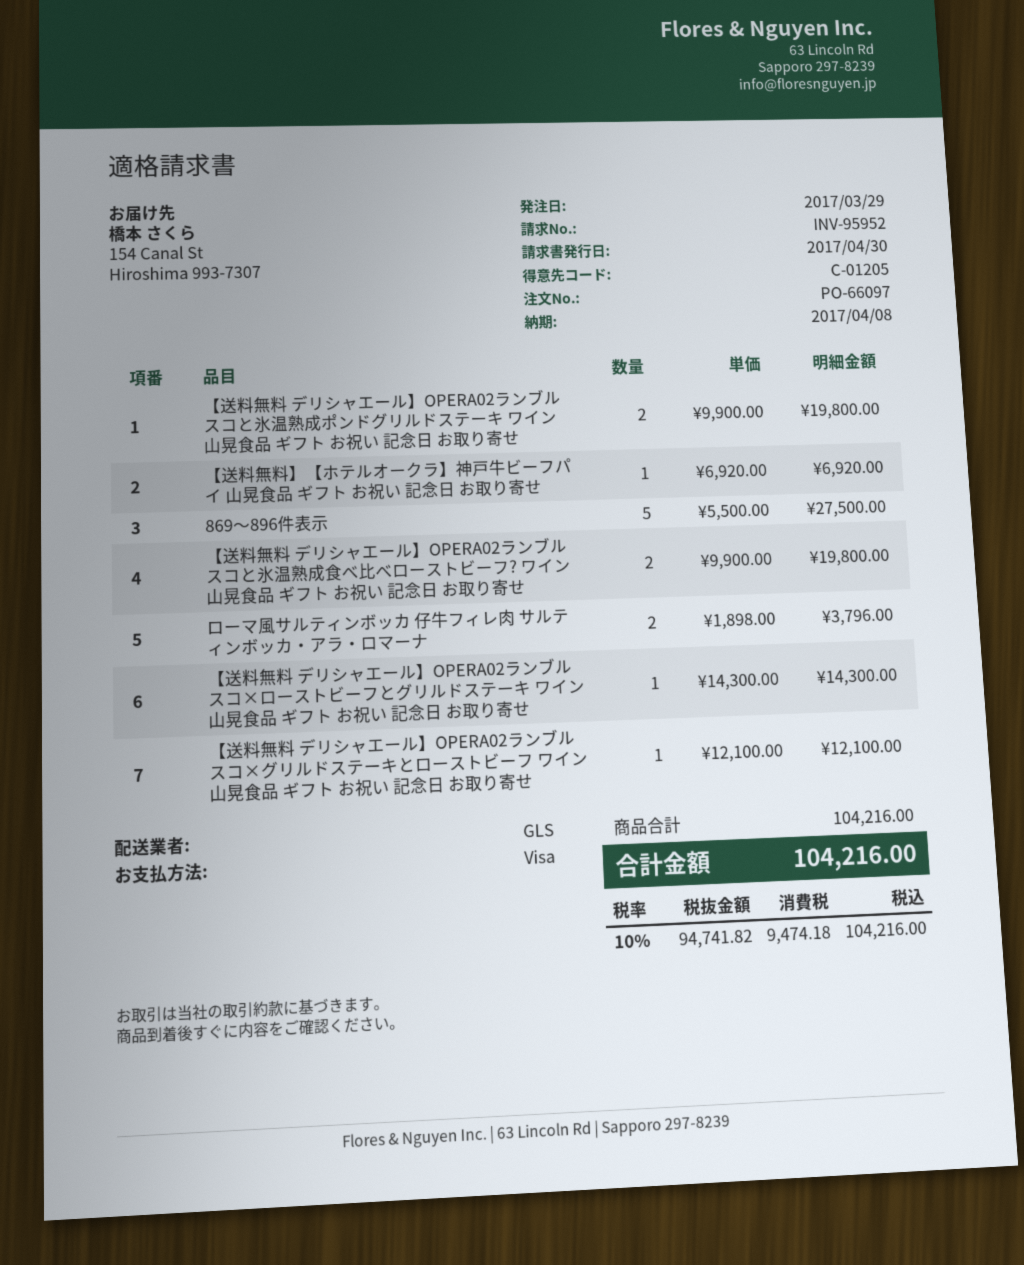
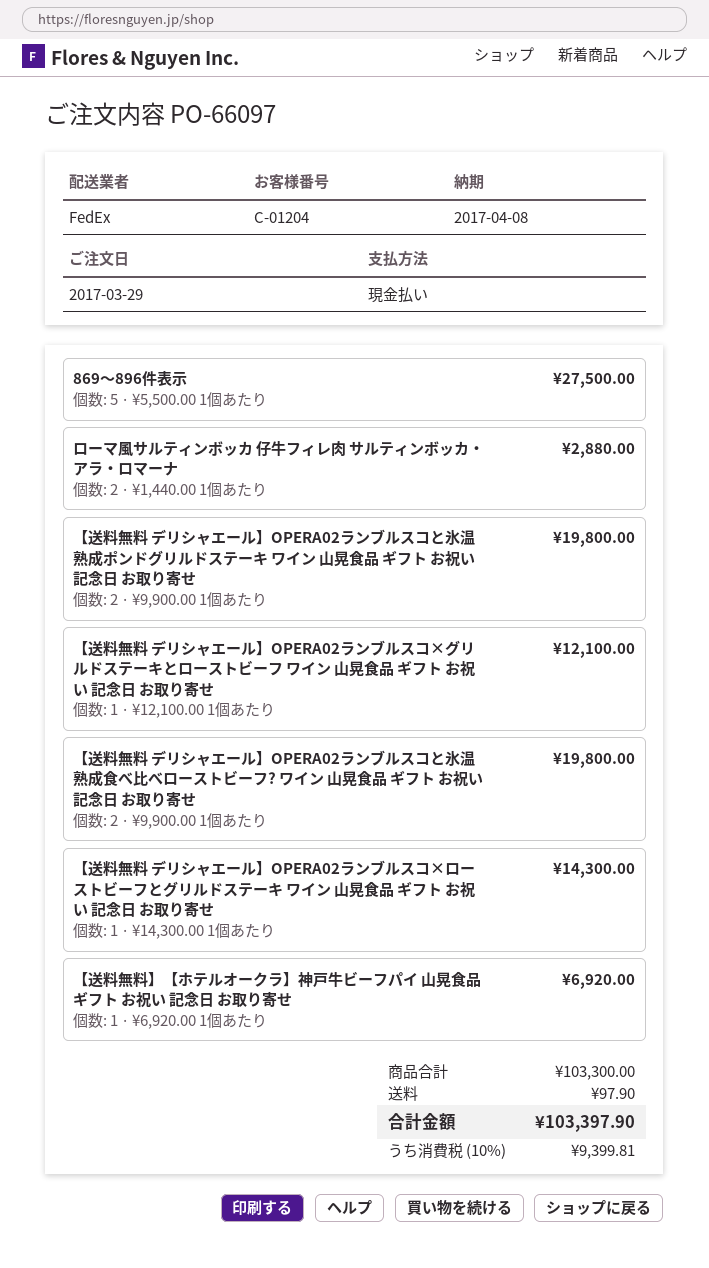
customer number: C-01205 -> C-01204
payment method: Visa -> cash
shipping method: GLS -> FedEx
ローマ風サルティンボッカ 仔牛フィレ肉 サルティンボッカ・アラ・ロマーナ: 2 x 1898.00 = 3796.00 -> 2 x 1440.00 = 2880.00
subtotal: 104216.00 -> 103300.00
shipping: none -> 97.90
tax: 10% = 9474.18 -> 10% = 9399.81
total: 104216.00 -> 103397.90

